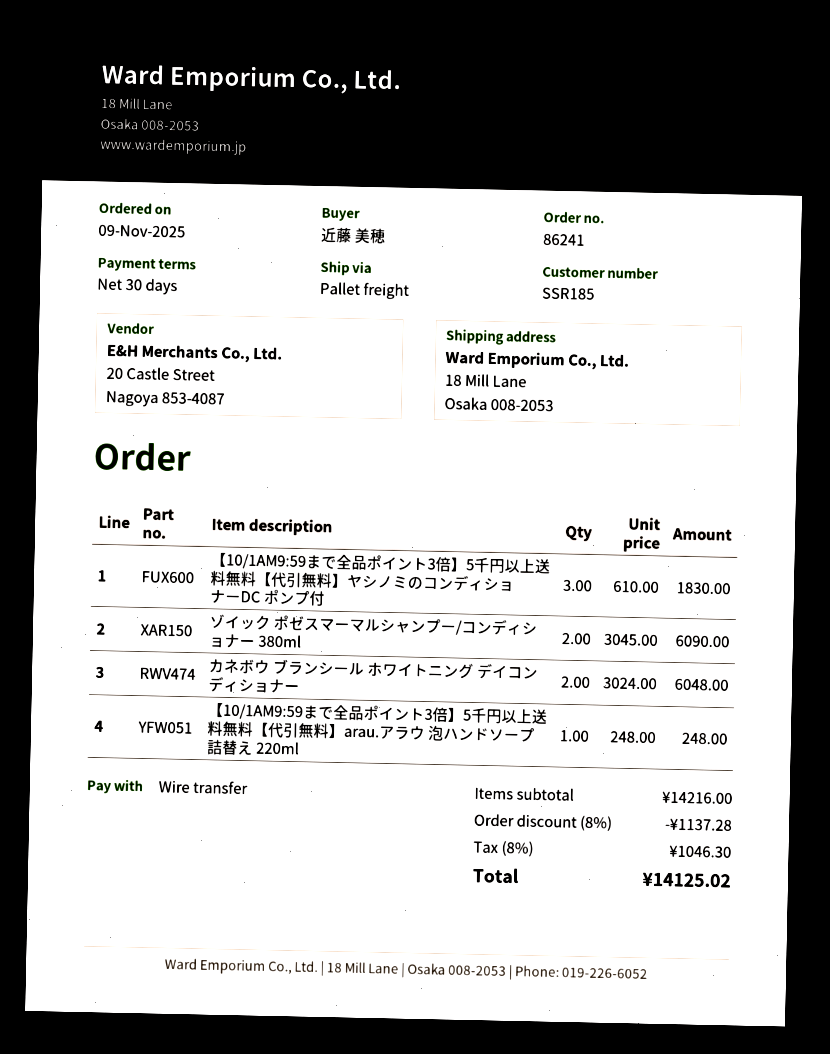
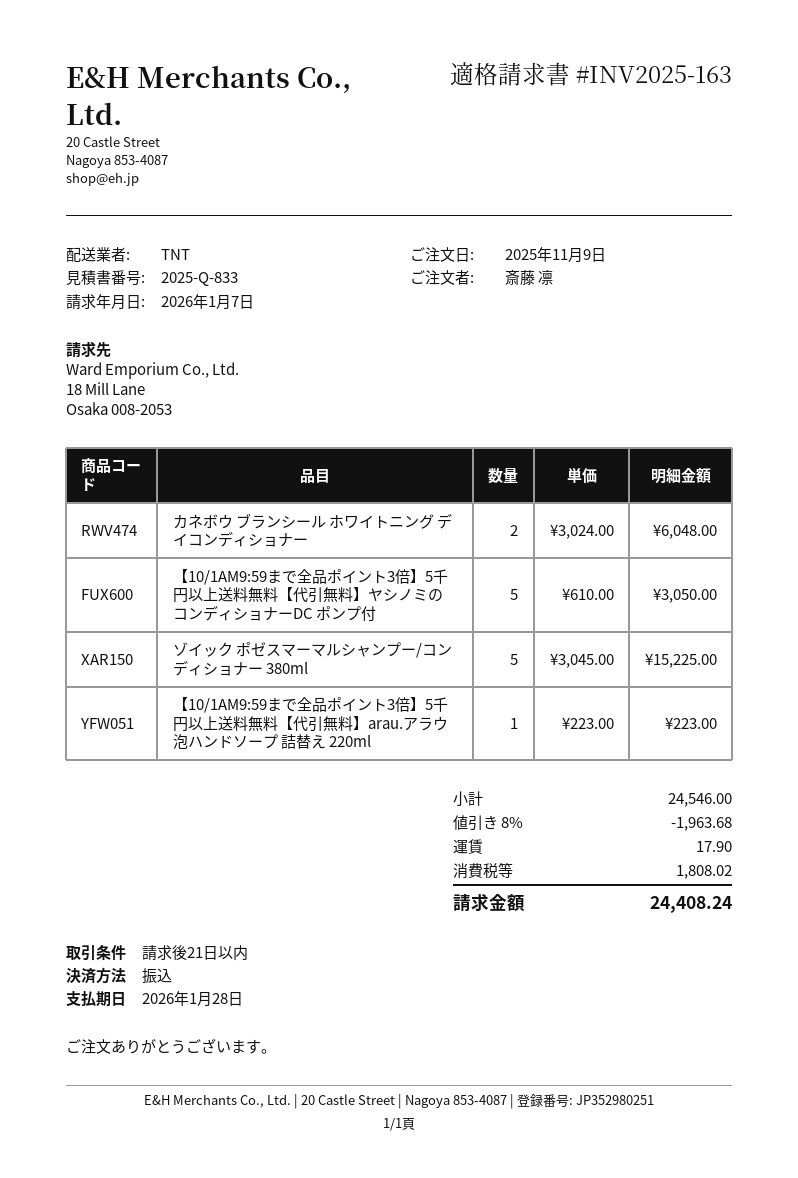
payment terms: 30 days -> 21 days
ordered by: 近藤 美穂 -> 斎藤 凛
shipping method: pallet freight -> TNT
【10/1AM9:59まで全品ポイント3倍】5千円以上送料無料【代引無料】ヤシノミのコンディショナーDC ポンプ付: 3 x 610.00 = 1830.00 -> 5 x 610.00 = 3050.00
ゾイック ポゼスマーマルシャンプー/コンディショナー 380ml: 2 x 3045.00 = 6090.00 -> 5 x 3045.00 = 15225.00
【10/1AM9:59まで全品ポイント3倍】5千円以上送料無料【代引無料】arau.アラウ 泡ハンドソープ 詰替え 220ml: 1 x 248.00 = 248.00 -> 1 x 223.00 = 223.00
subtotal: 14216.00 -> 24546.00
discount: 8% = 1137.28 -> 8% = 1963.68
shipping: none -> 17.90
tax: 1046.30 -> 1808.02
total: 14125.02 -> 24408.24

